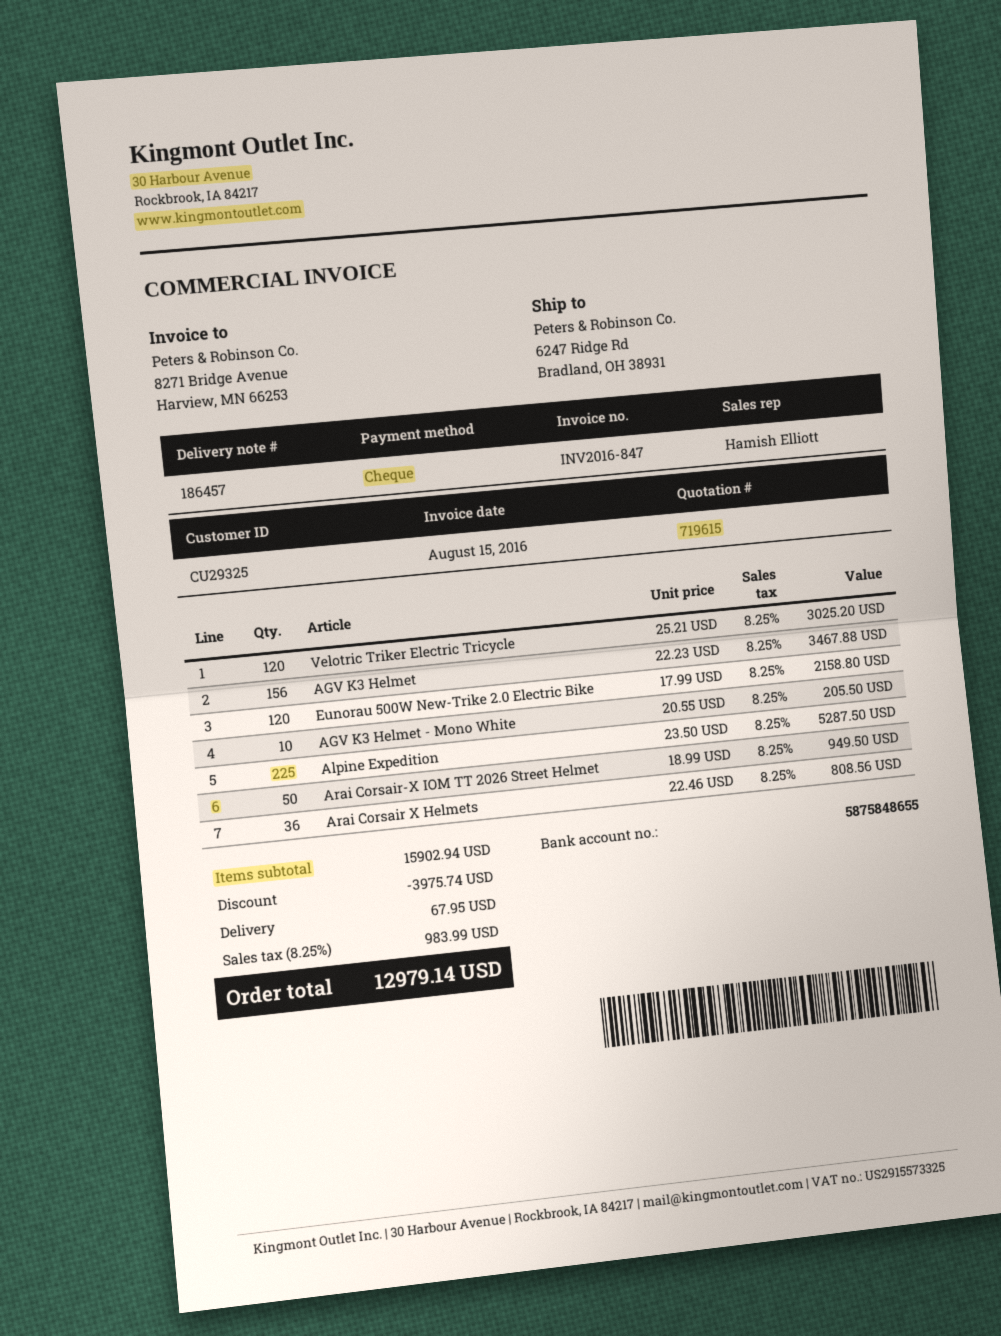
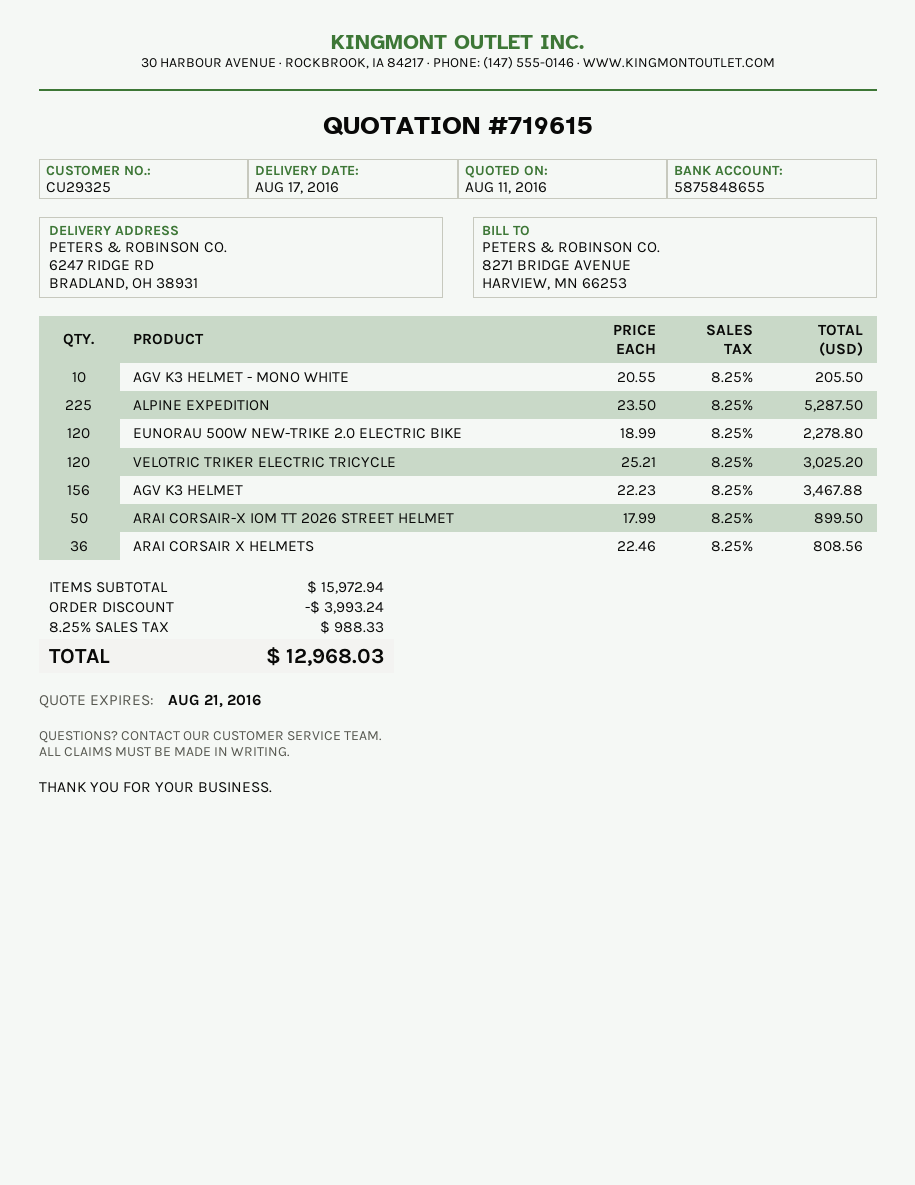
Eunorau 500W New-Trike 2.0 Electric Bike: 120 x 17.99 = 2158.80 -> 120 x 18.99 = 2278.80
Arai Corsair-X IOM TT 2026 Street Helmet: 50 x 18.99 = 949.50 -> 50 x 17.99 = 899.50
subtotal: 15902.94 -> 15972.94
discount: 3975.74 -> 3993.24
shipping: 67.95 -> none
tax: 8.25% = 983.99 -> 8.25% = 988.33
total: 12979.14 -> 12968.03

